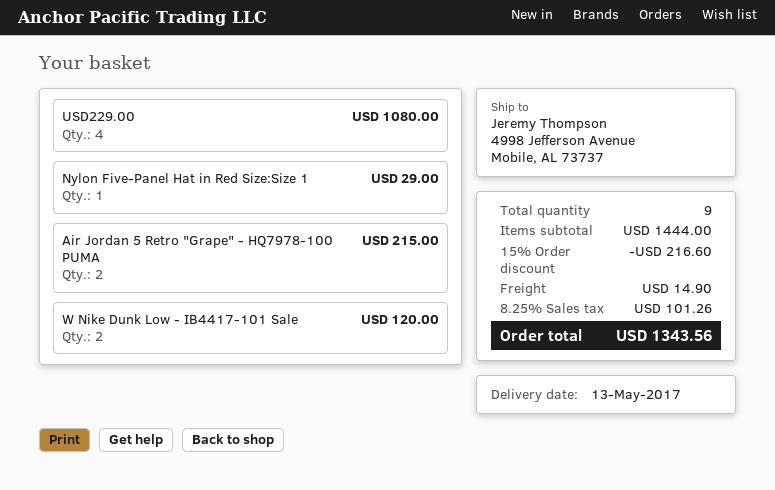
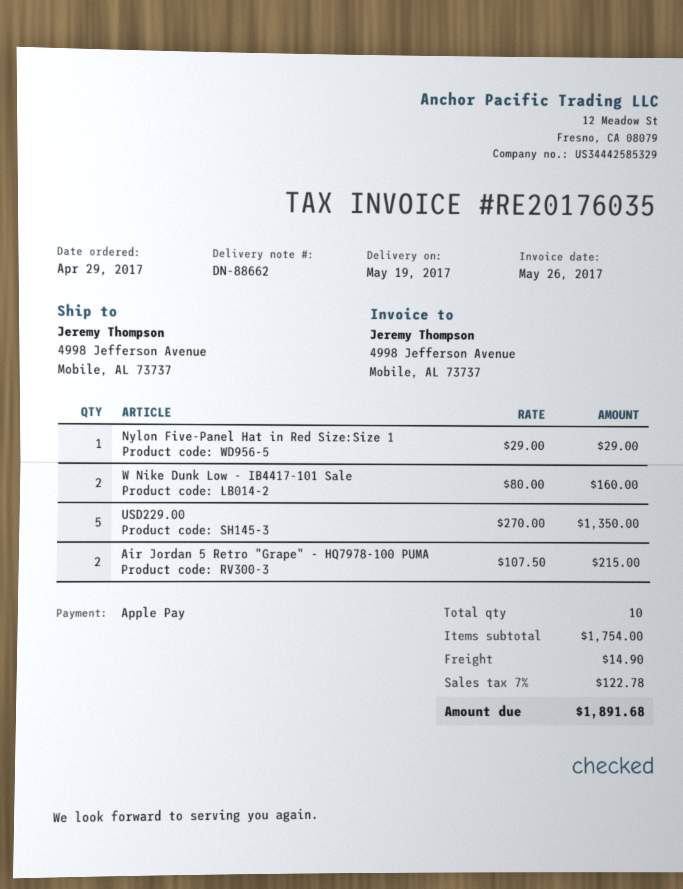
delivery date: 2017-05-13 -> 2017-05-19
USD229.00: 4 for 1080.00 -> 5 for 1350.00
W Nike Dunk Low - IB4417-101 Sale: 2 for 120.00 -> 2 for 160.00
total quantity: 9 -> 10
subtotal: 1444.00 -> 1754.00
discount: 15% = 216.60 -> none
tax: 8.25% = 101.26 -> 7% = 122.78
total: 1343.56 -> 1891.68

